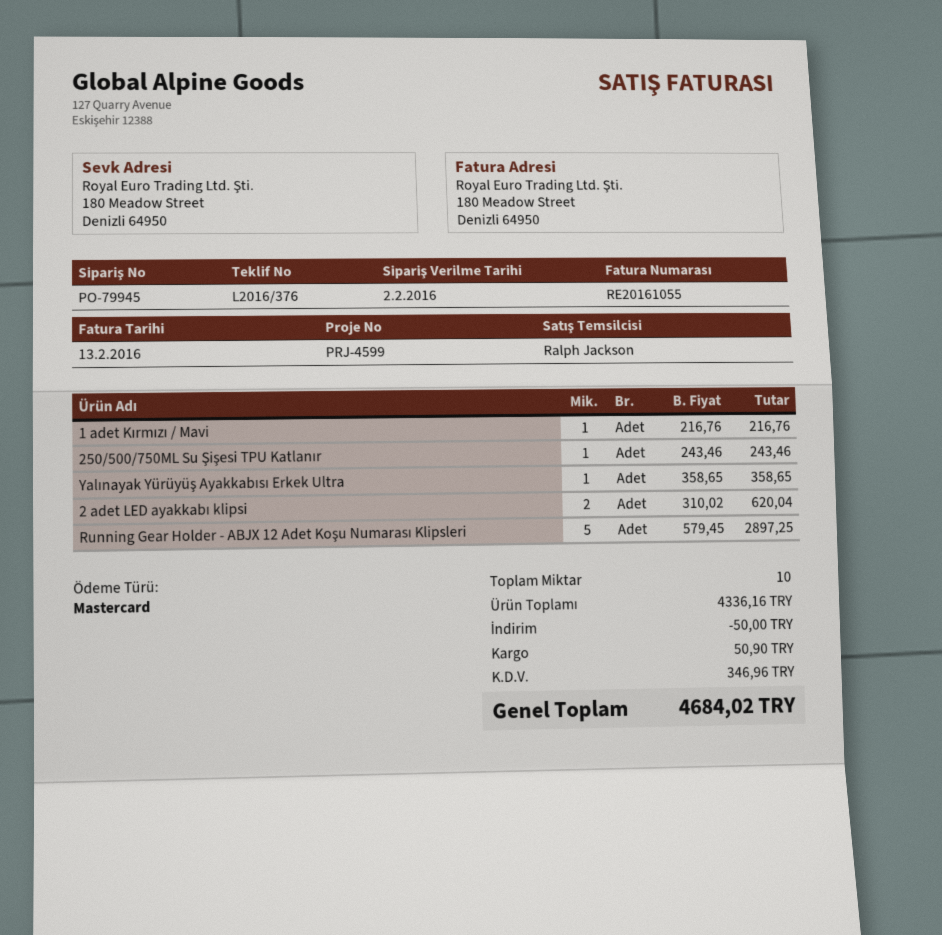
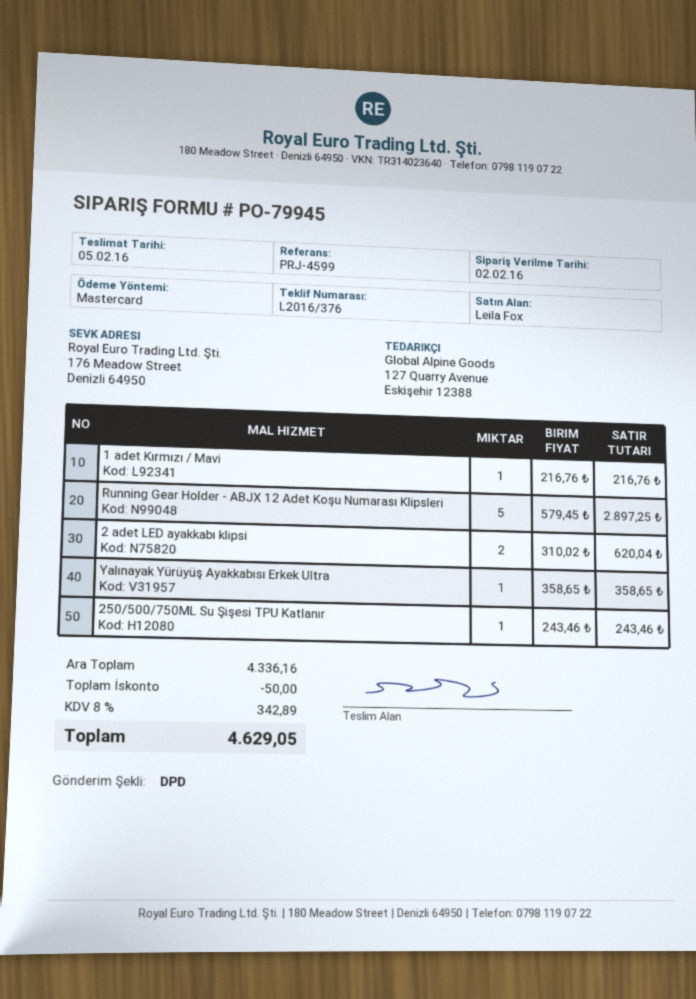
ship to: 180 Meadow Street, Denizli 64950 -> 176 Meadow Street, Denizli 64950
shipping: 50.90 -> none
tax: 346.96 -> 342.89
total: 4684.02 -> 4629.05

